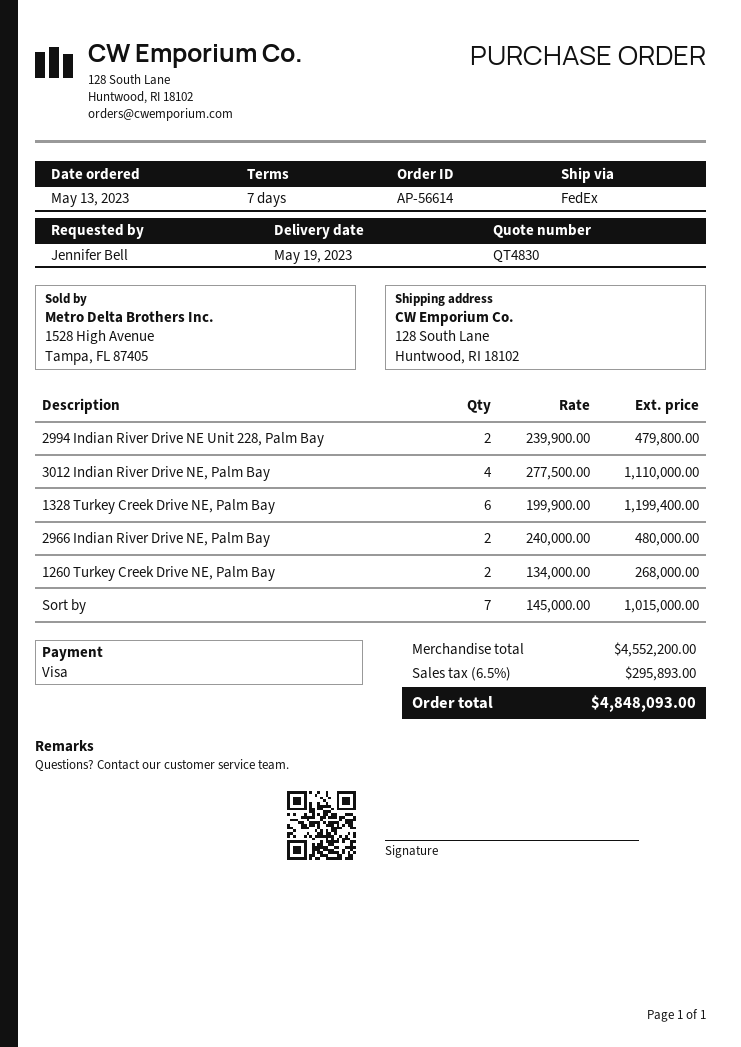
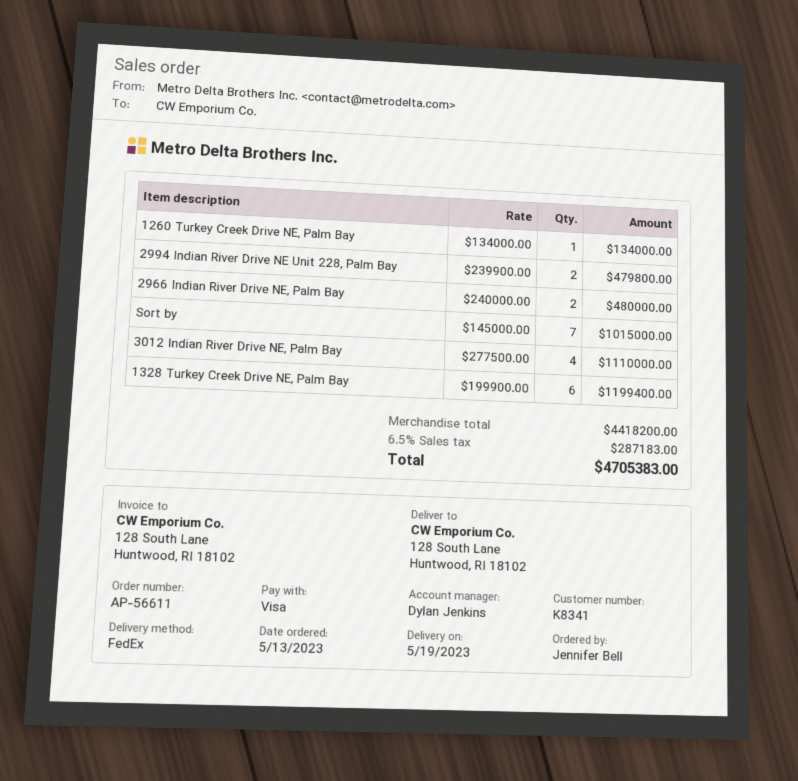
order number: AP-56614 -> AP-56611
1260 Turkey Creek Drive NE, Palm Bay: 2 x 134000.00 = 268000.00 -> 1 x 134000.00 = 134000.00
subtotal: 4552200.00 -> 4418200.00
tax: 6.5% = 295893.00 -> 6.5% = 287183.00
total: 4848093.00 -> 4705383.00

